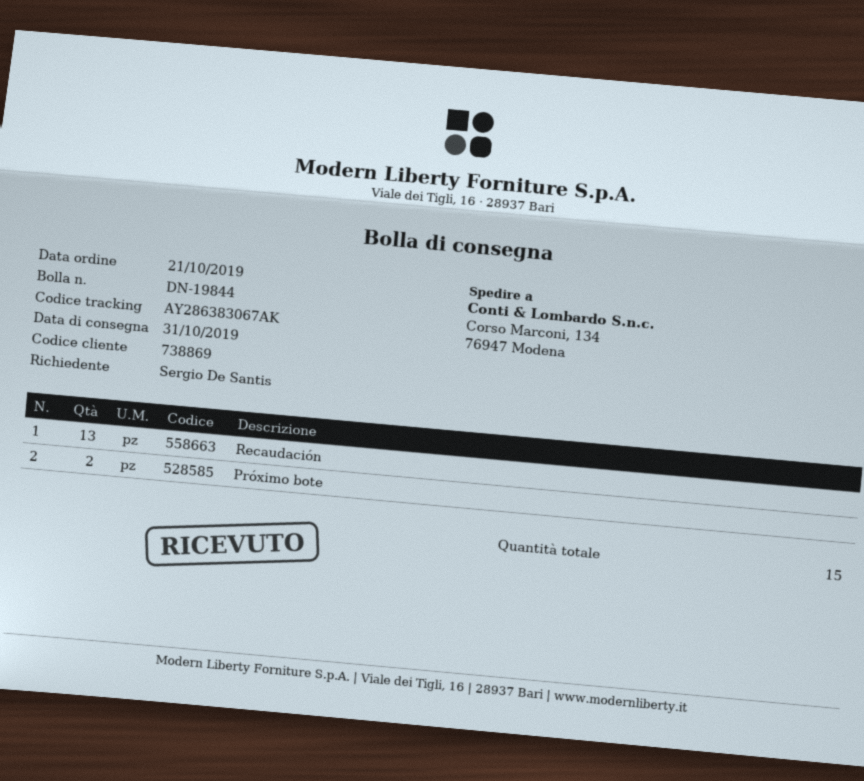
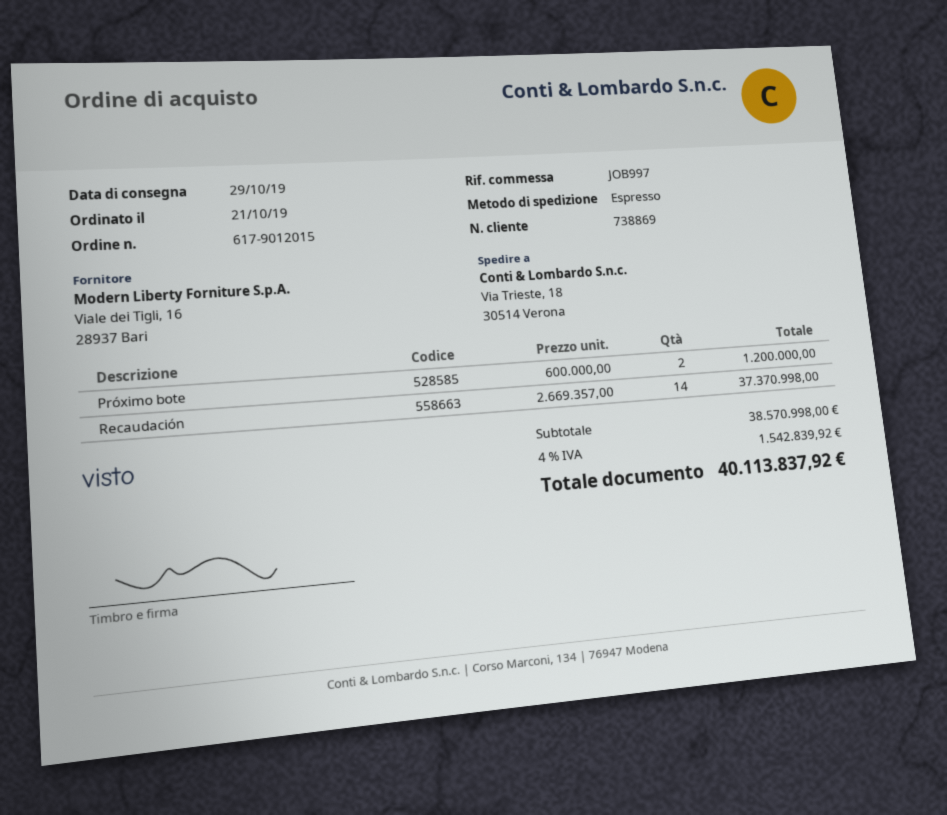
delivery date: 2019-10-31 -> 2019-10-29
ship to: Corso Marconi, 134, 76947 Modena -> Via Trieste, 18, 30514 Verona
Recaudación: 13 -> 14

